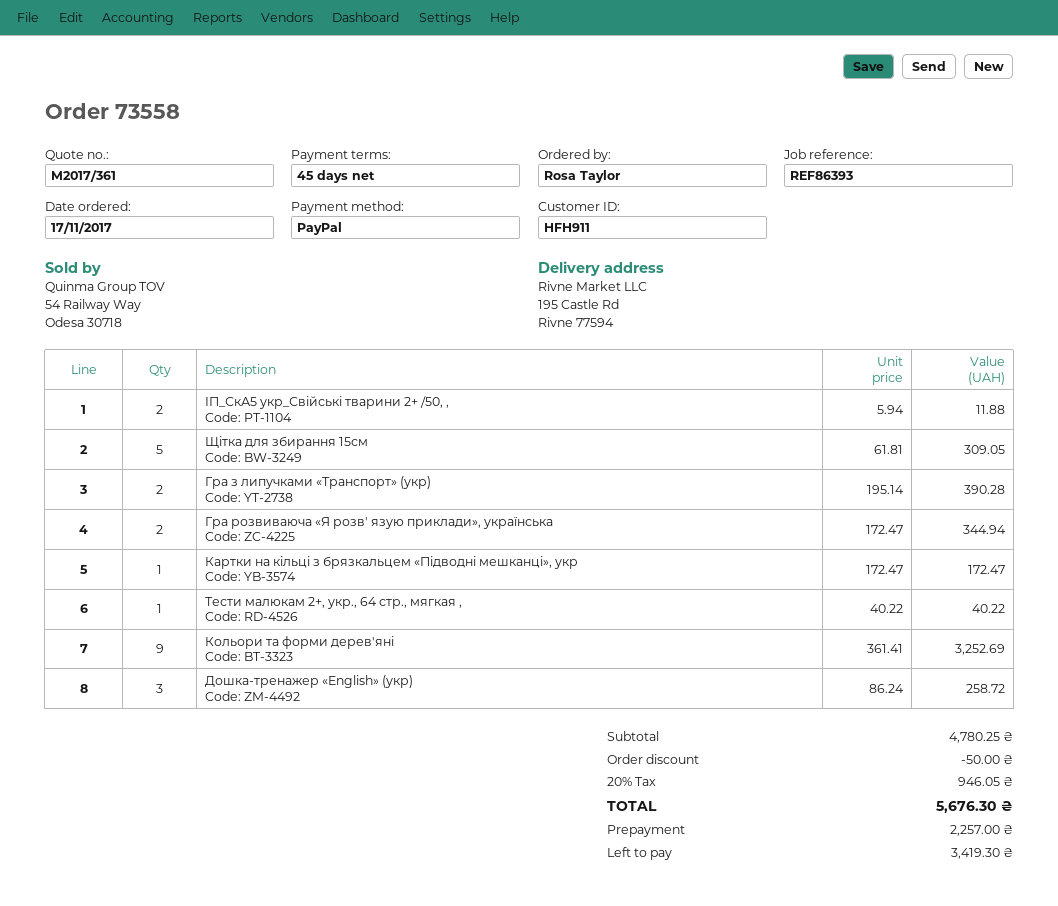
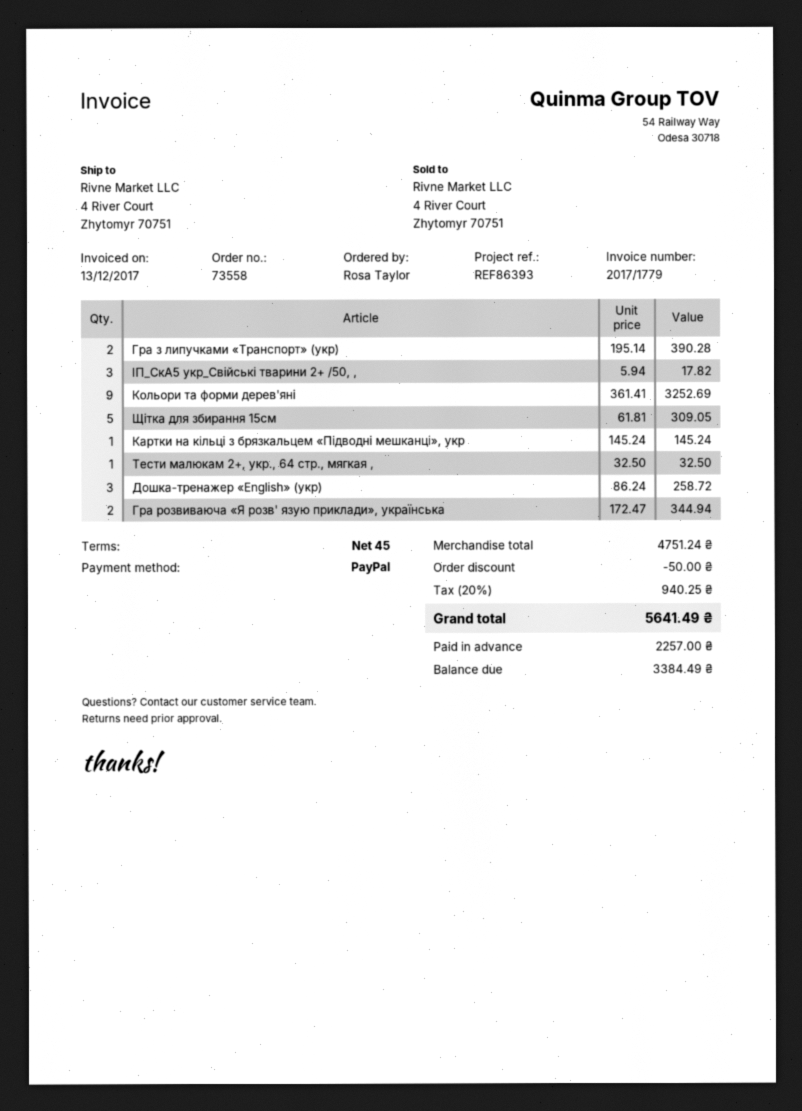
ship to: 195 Castle Rd, Rivne 77594 -> 4 River Court, Zhytomyr 70751
ІП_СкА5 укр_Свійські тварини 2+ /50, ,: 2 x 5.94 = 11.88 -> 3 x 5.94 = 17.82
Картки на кільці з брязкальцем «Підводні мешканці», укр: 1 x 172.47 = 172.47 -> 1 x 145.24 = 145.24
Тести малюкам 2+, укр., 64 стр., мягкая ,: 1 x 40.22 = 40.22 -> 1 x 32.50 = 32.50
subtotal: 4780.25 -> 4751.24
tax: 20% = 946.05 -> 20% = 940.25
total: 5676.30 -> 5641.49
balance: 3419.30 -> 3384.49

